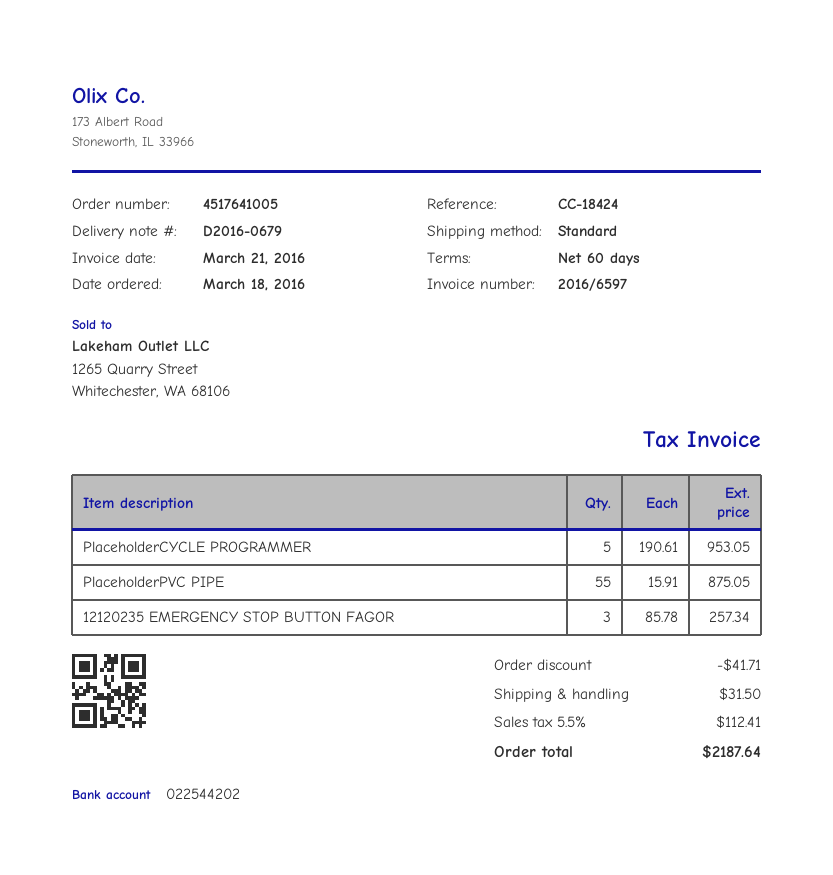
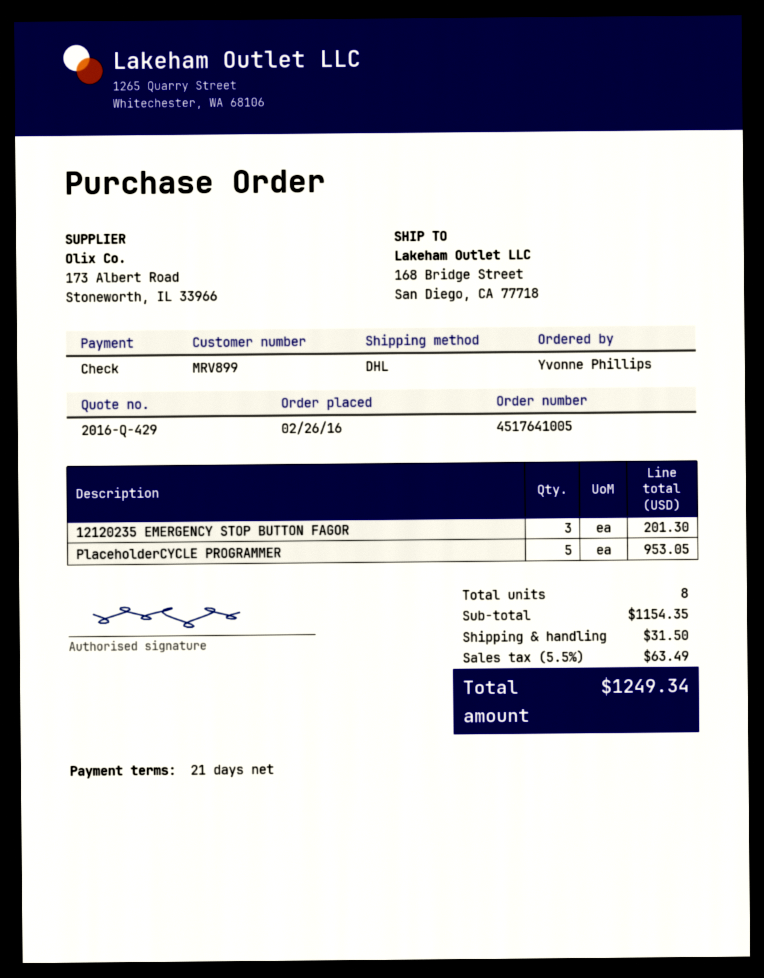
order date: 2016-03-18 -> 2016-02-26
payment terms: 60 days -> 21 days
shipping method: standard -> DHL
PlaceholderPVC PIPE: 55 for 875.05 -> none
12120235 EMERGENCY STOP BUTTON FAGOR: 3 for 257.34 -> 3 for 201.30
discount: 41.71 -> none
tax: 5.5% = 112.41 -> 5.5% = 63.49
total: 2187.64 -> 1249.34

